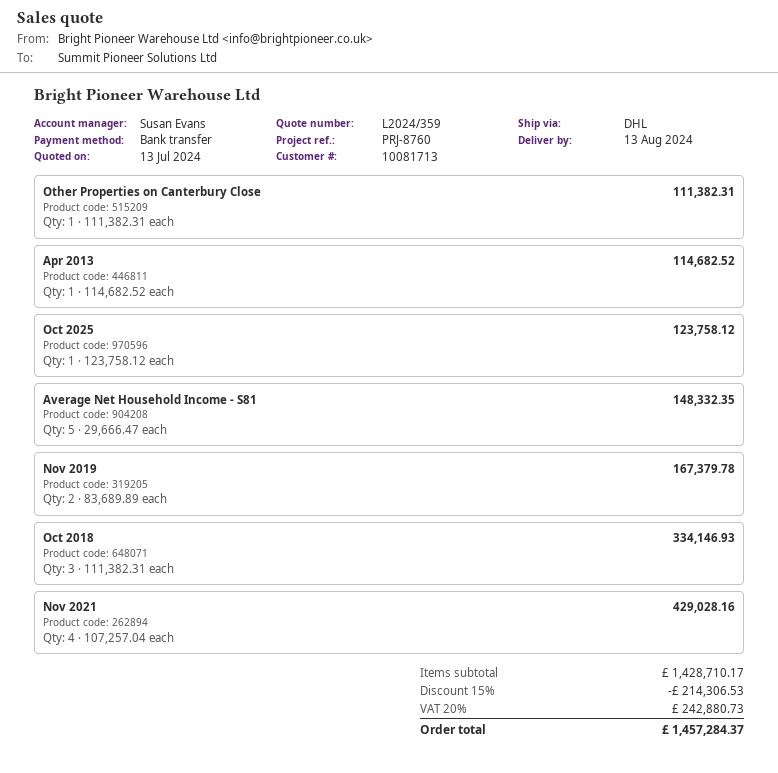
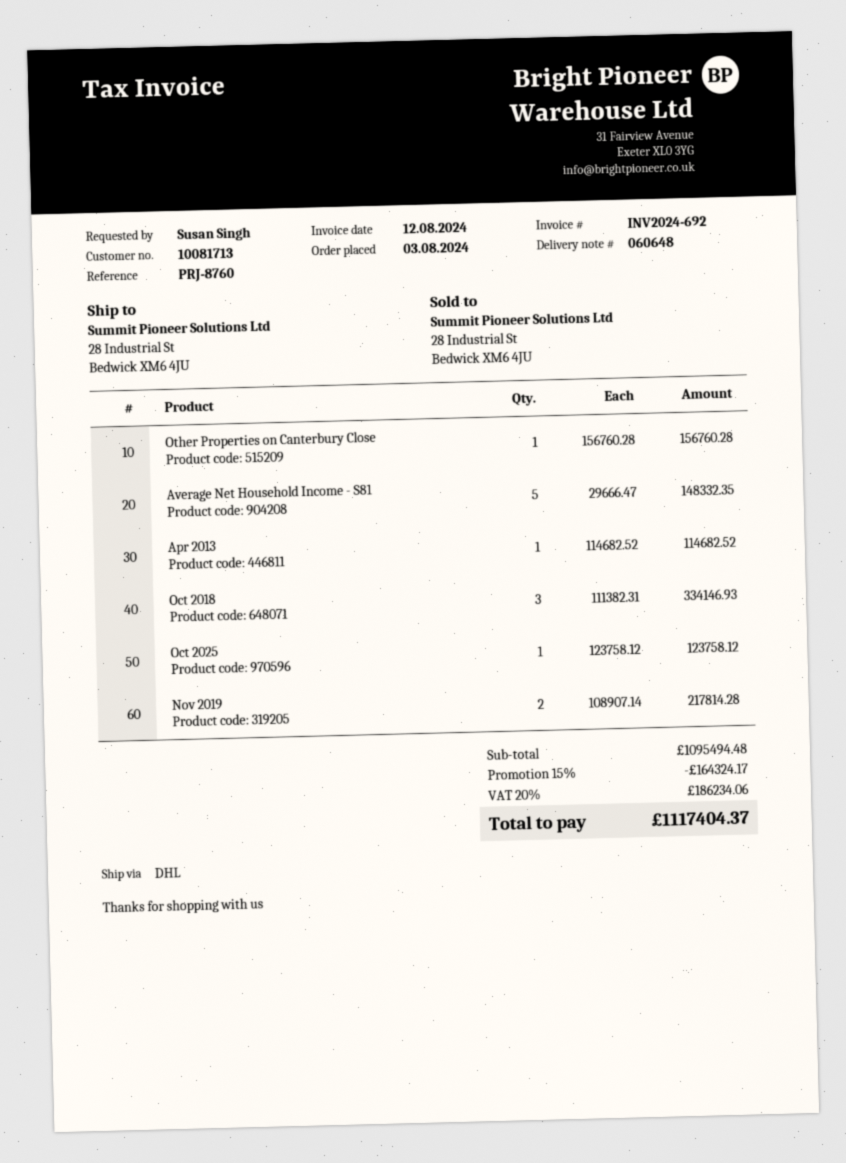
Other Properties on Canterbury Close: 1 x 111382.31 = 111382.31 -> 1 x 156760.28 = 156760.28
Nov 2019: 2 x 83689.89 = 167379.78 -> 2 x 108907.14 = 217814.28
Nov 2021: 4 x 107257.04 = 429028.16 -> none
subtotal: 1428710.17 -> 1095494.48
discount: 15% = 214306.53 -> 15% = 164324.17
tax: 20% = 242880.73 -> 20% = 186234.06
total: 1457284.37 -> 1117404.37

